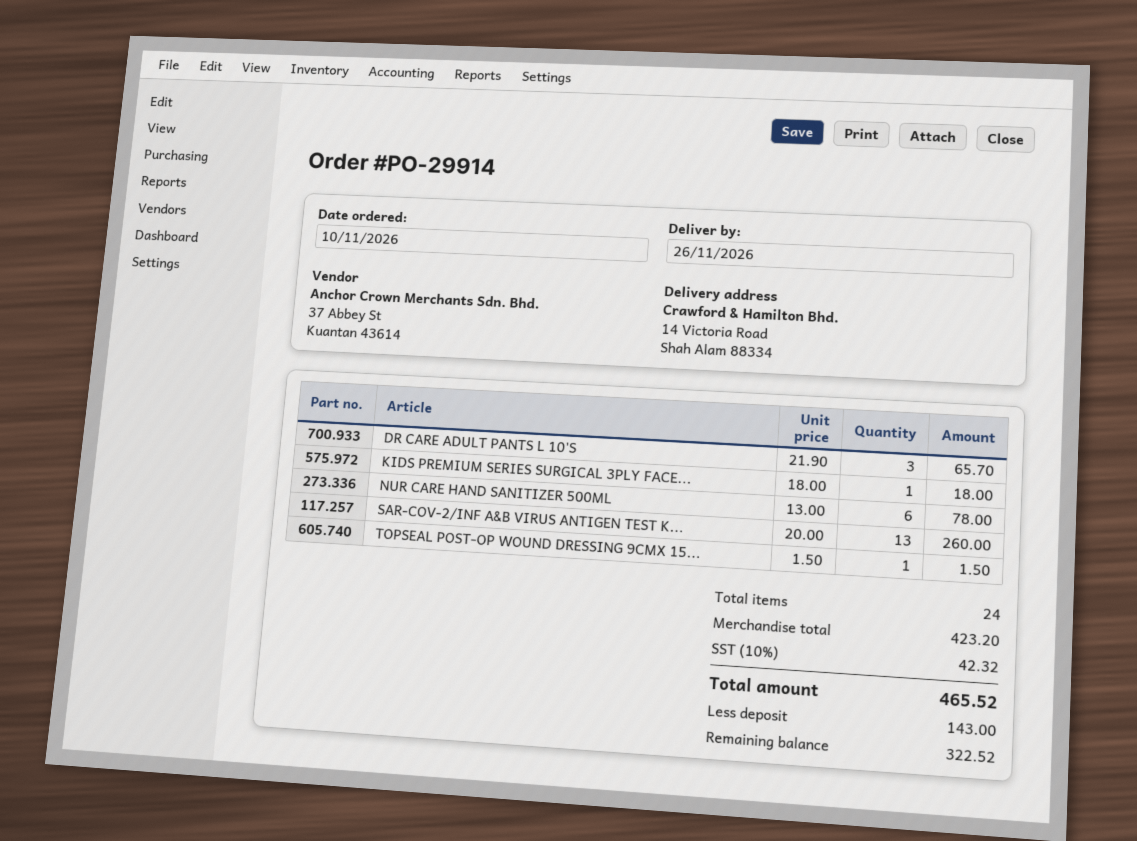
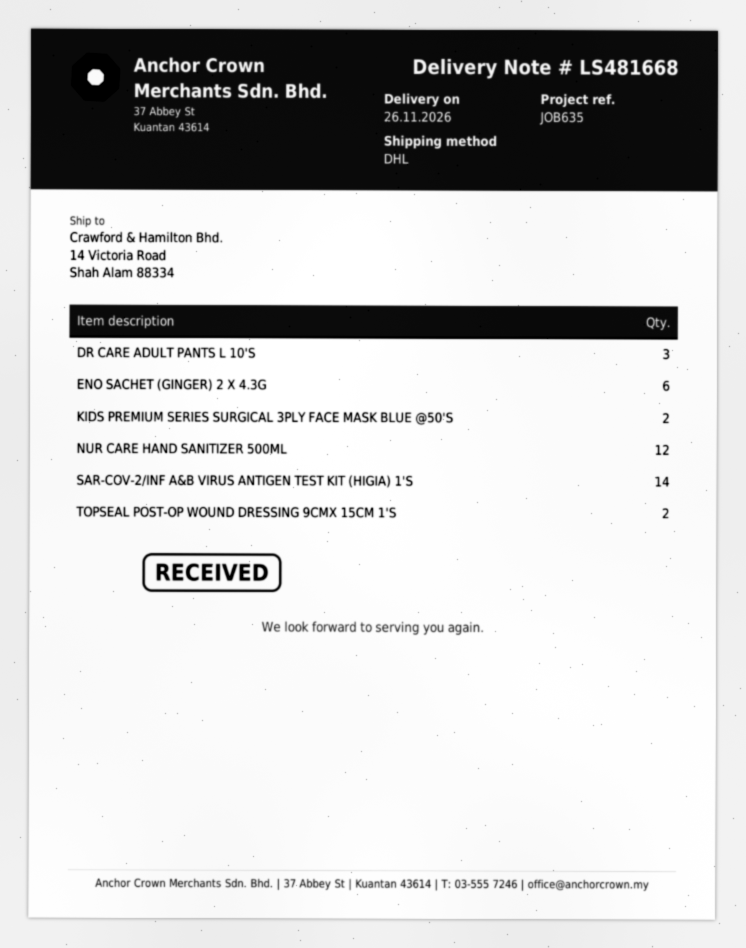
KIDS PREMIUM SERIES SURGICAL 3PLY FACE...: 1 -> 2
NUR CARE HAND SANITIZER 500ML: 6 -> 12
SAR-COV-2/INF A&B VIRUS ANTIGEN TEST K...: 13 -> 14
TOPSEAL POST-OP WOUND DRESSING 9CMX 15...: 1 -> 2
ENO SACHET (GINGER) 2 X 4.3G: none -> 6

